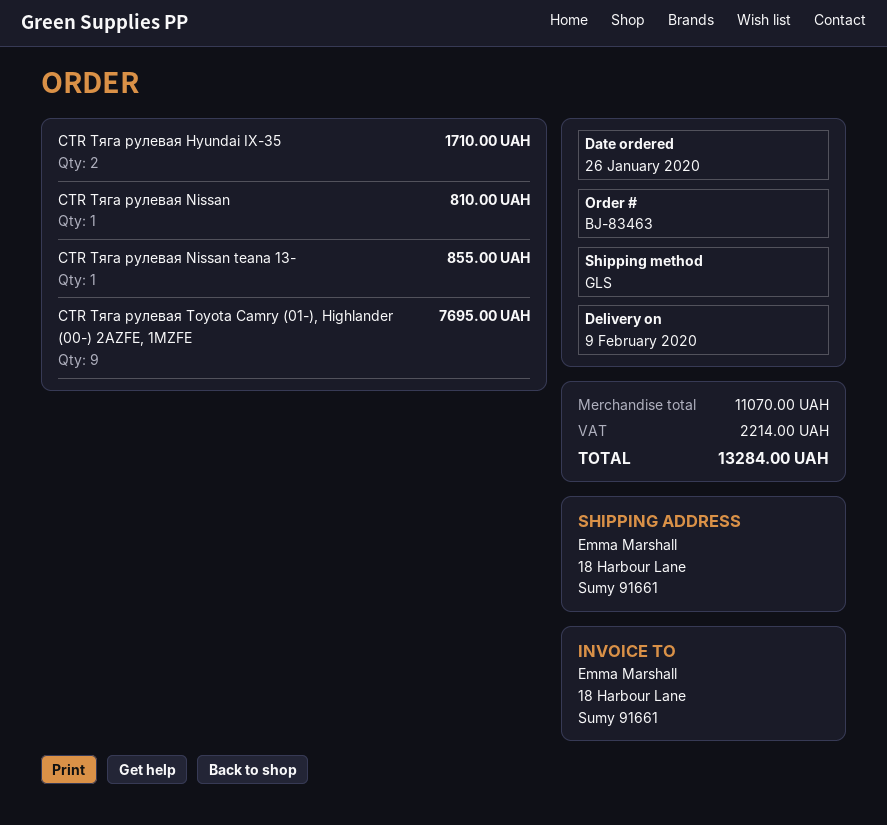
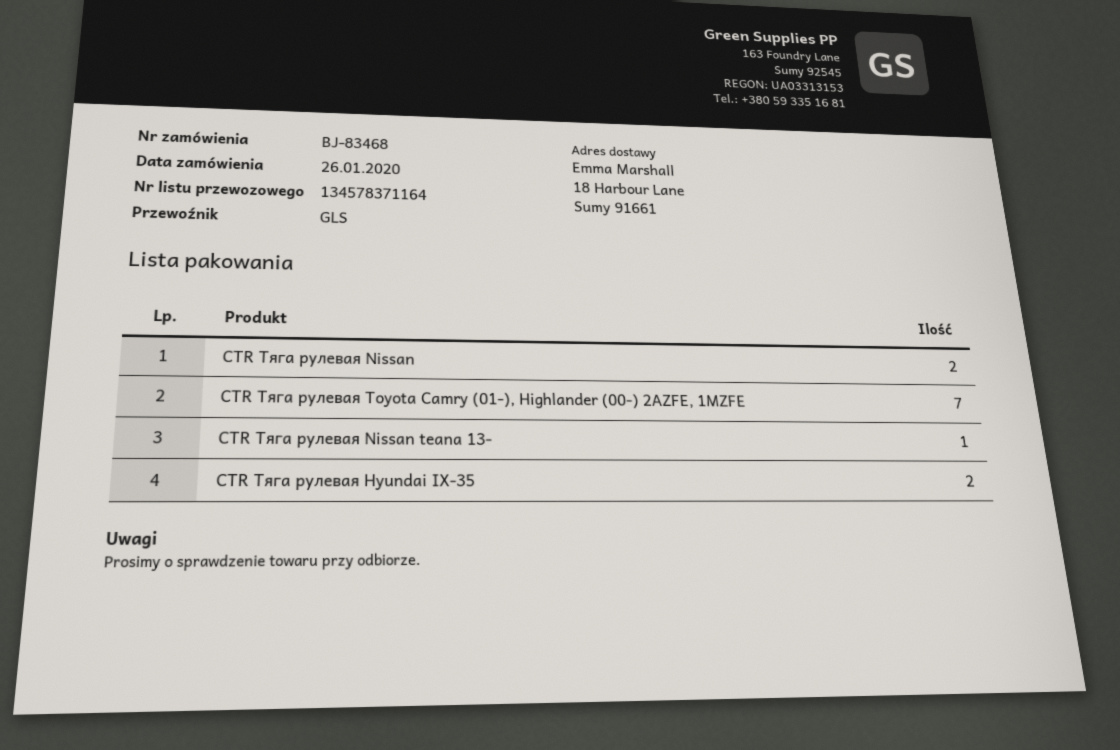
order number: BJ-83463 -> BJ-83468
CTR Тяга рулевая Nissan: 1 -> 2
CTR Тяга рулевая Toyota Camry (01-), Highlander (00-) 2AZFE, 1MZFE: 9 -> 7

